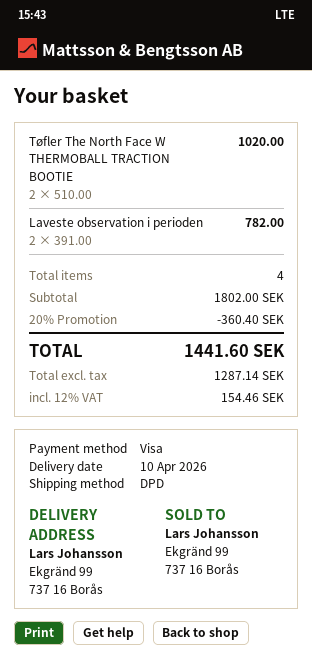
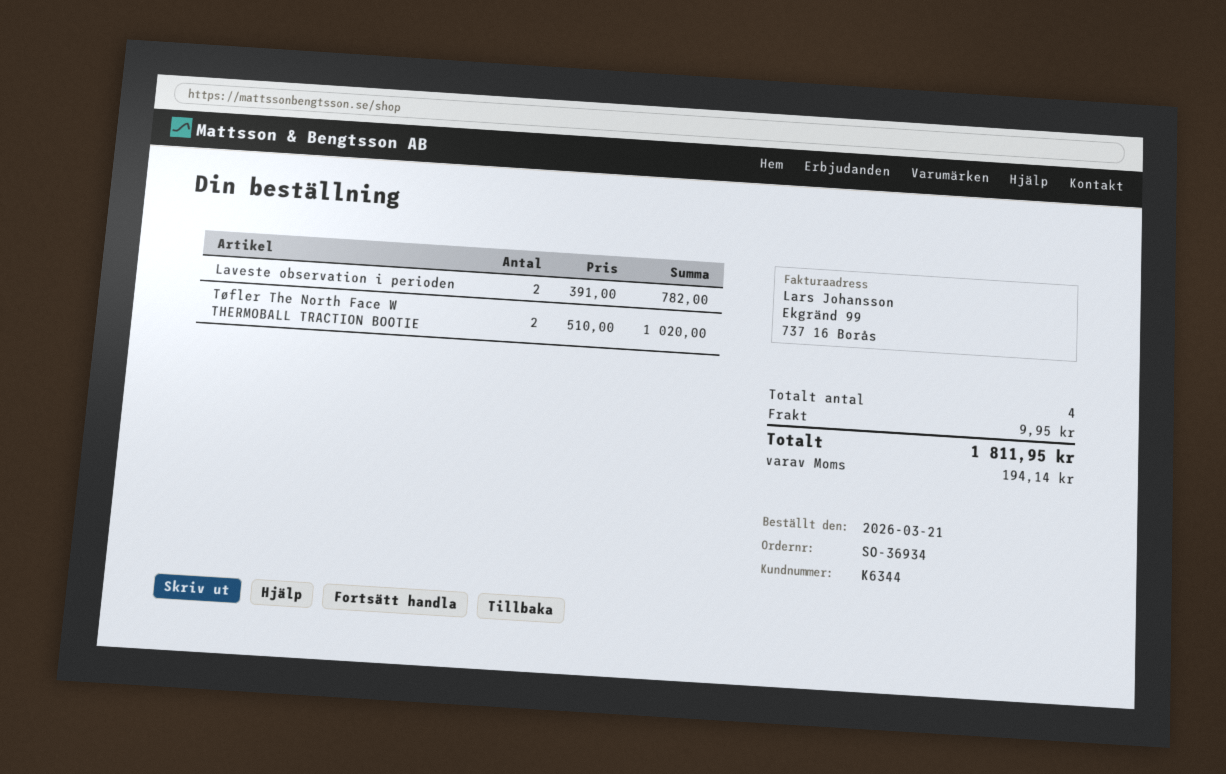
discount: 20% = 360.40 -> none
shipping: none -> 9.95
tax: 154.46 -> 194.14
total: 1441.60 -> 1811.95

